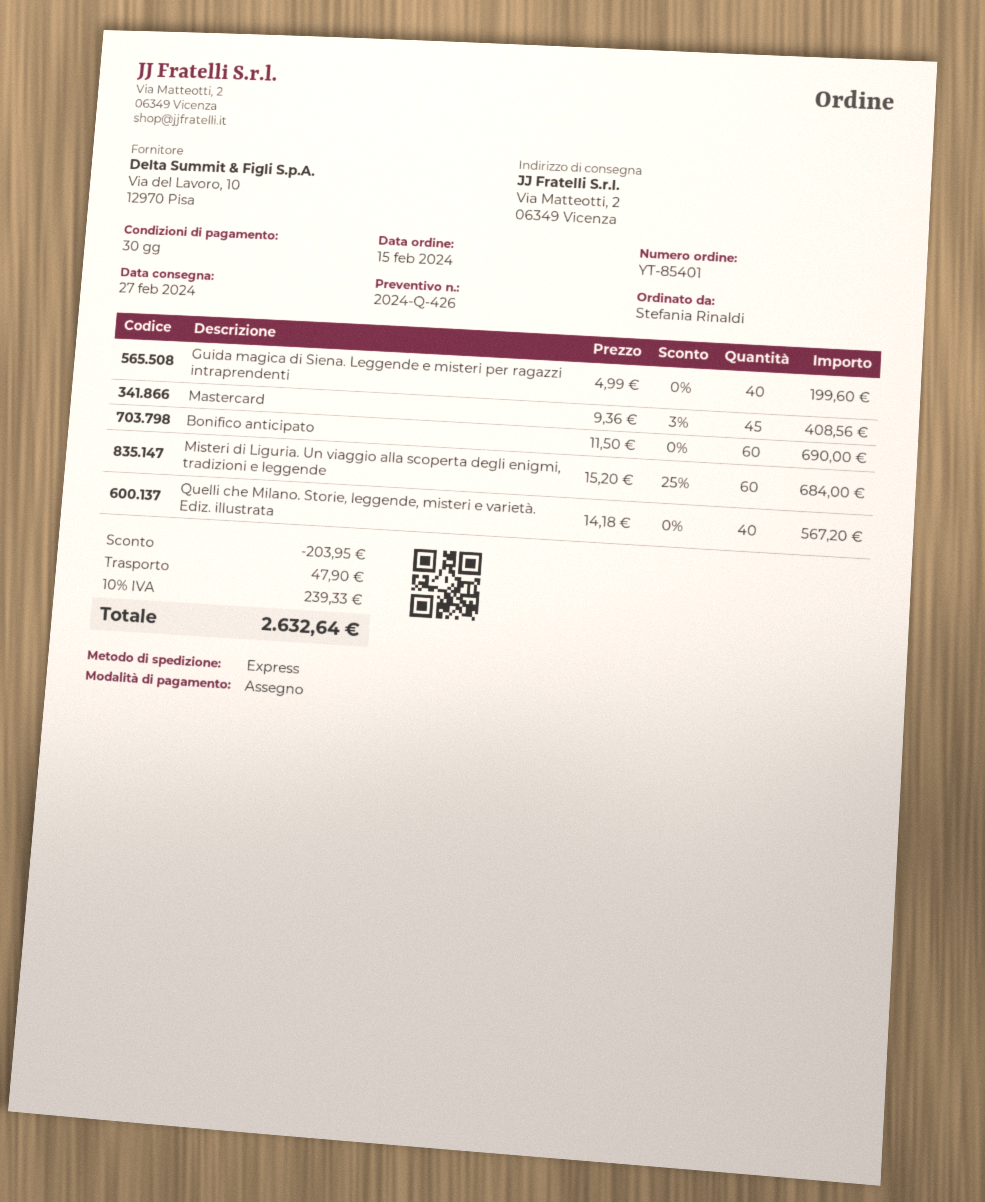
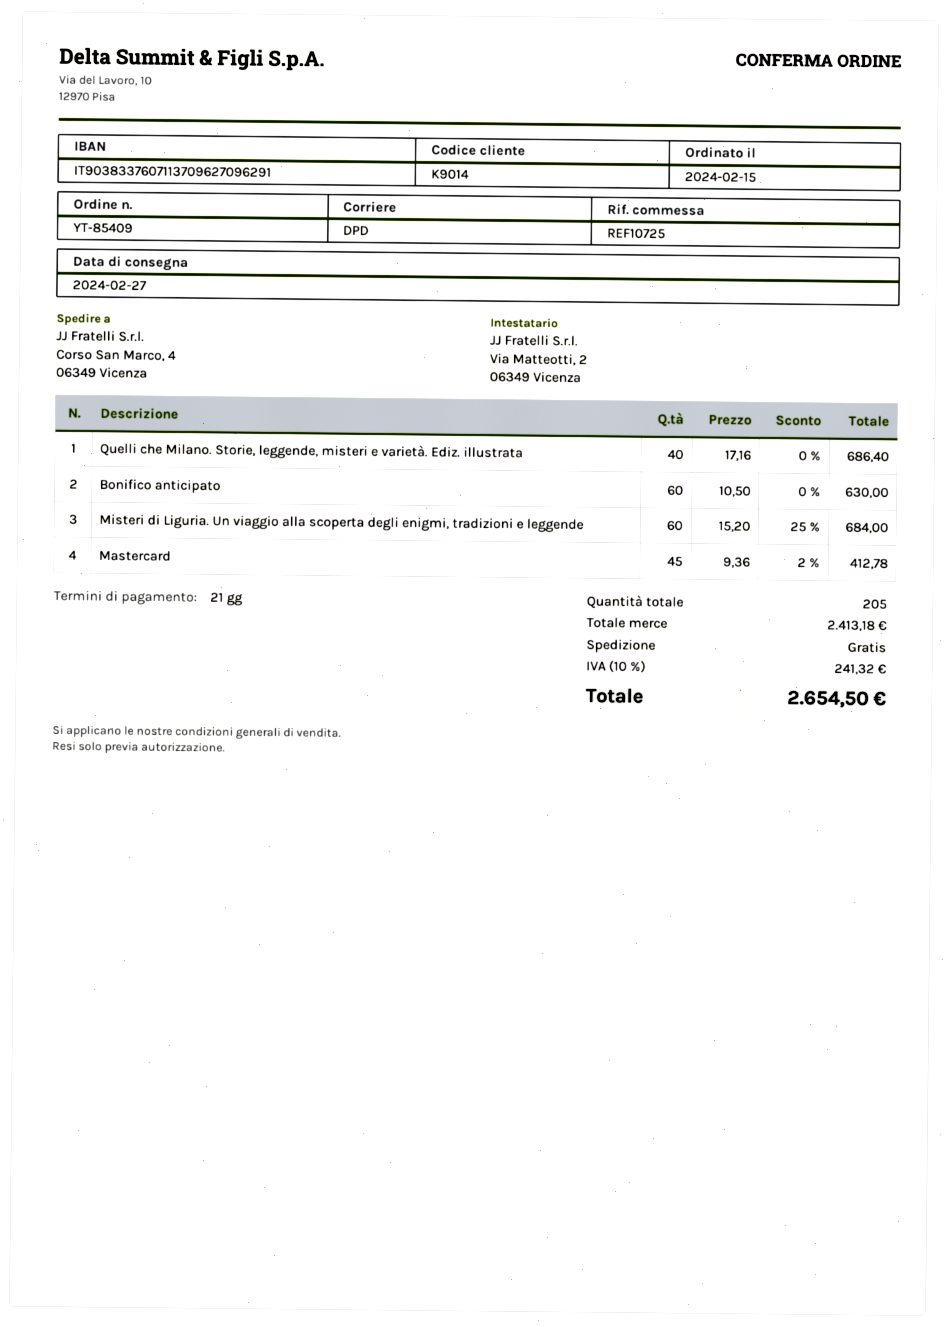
order number: YT-85401 -> YT-85409
payment terms: 30 days -> 21 days
shipping method: express -> DPD
ship to: Via Matteotti, 2, 06349 Vicenza -> Corso San Marco, 4, 06349 Vicenza
Guida magica di Siena. Leggende e misteri per ragazzi intraprendenti: 40 x 4.99 = 199.60 -> none
Mastercard: 45 x 9.36 - 3% = 408.56 -> 45 x 9.36 - 2% = 412.78
Bonifico anticipato: 60 x 11.50 = 690.00 -> 60 x 10.50 = 630.00
Quelli che Milano. Storie, leggende, misteri e varietà. Ediz. illustrata: 40 x 14.18 = 567.20 -> 40 x 17.16 = 686.40
discount: 203.95 -> none
shipping: 47.90 -> 0.00
tax: 10% = 239.33 -> 10% = 241.32
total: 2632.64 -> 2654.50

